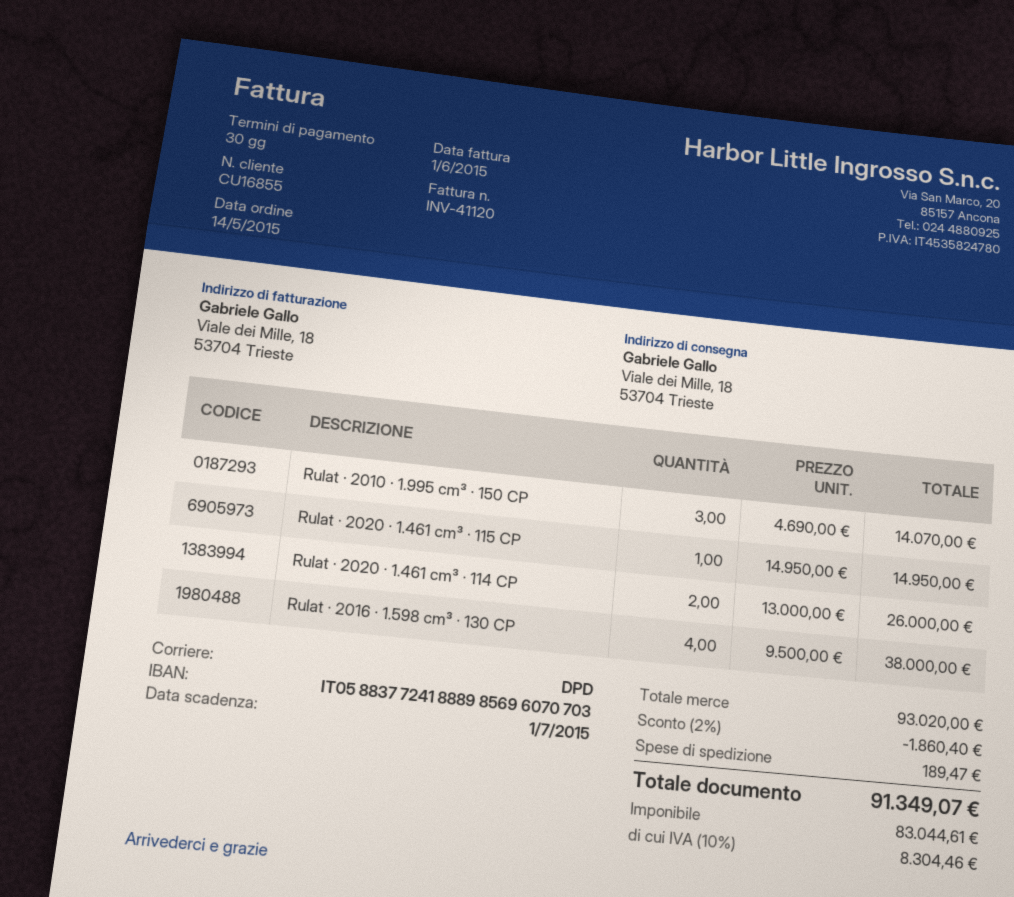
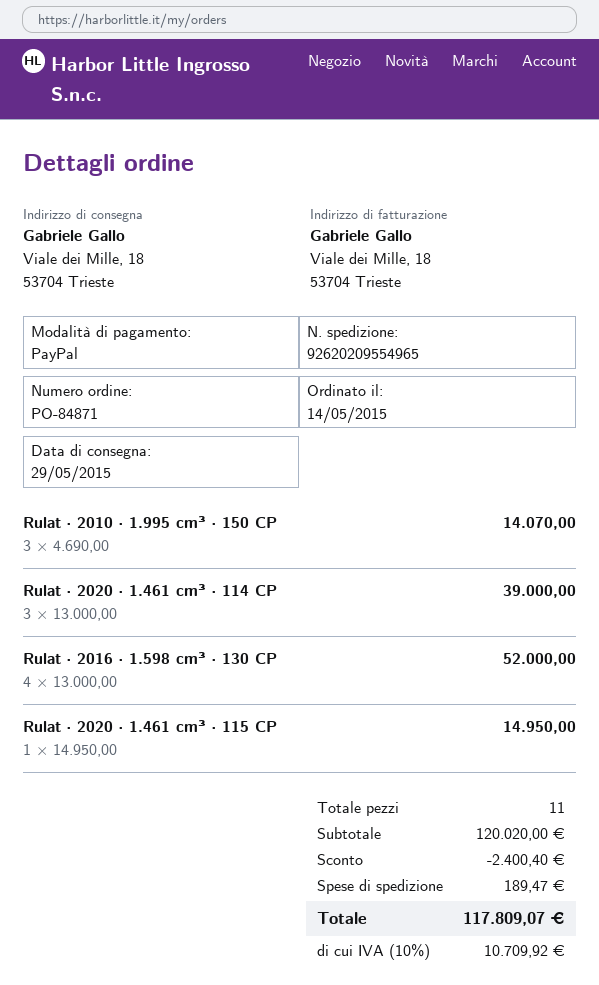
Rulat · 2020 · 1.461 cm³ · 114 CP: 2 x 13000.00 = 26000.00 -> 3 x 13000.00 = 39000.00
Rulat · 2016 · 1.598 cm³ · 130 CP: 4 x 9500.00 = 38000.00 -> 4 x 13000.00 = 52000.00
subtotal: 93020.00 -> 120020.00
discount: 1860.40 -> 2400.40
tax: 10% = 8304.46 -> 10% = 10709.92
total: 91349.07 -> 117809.07

